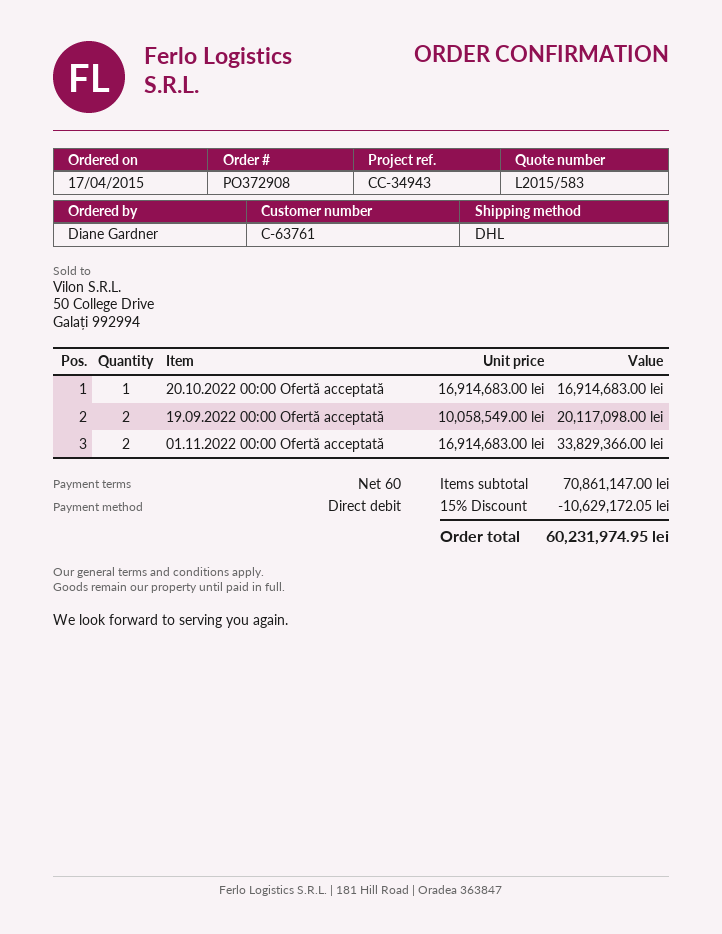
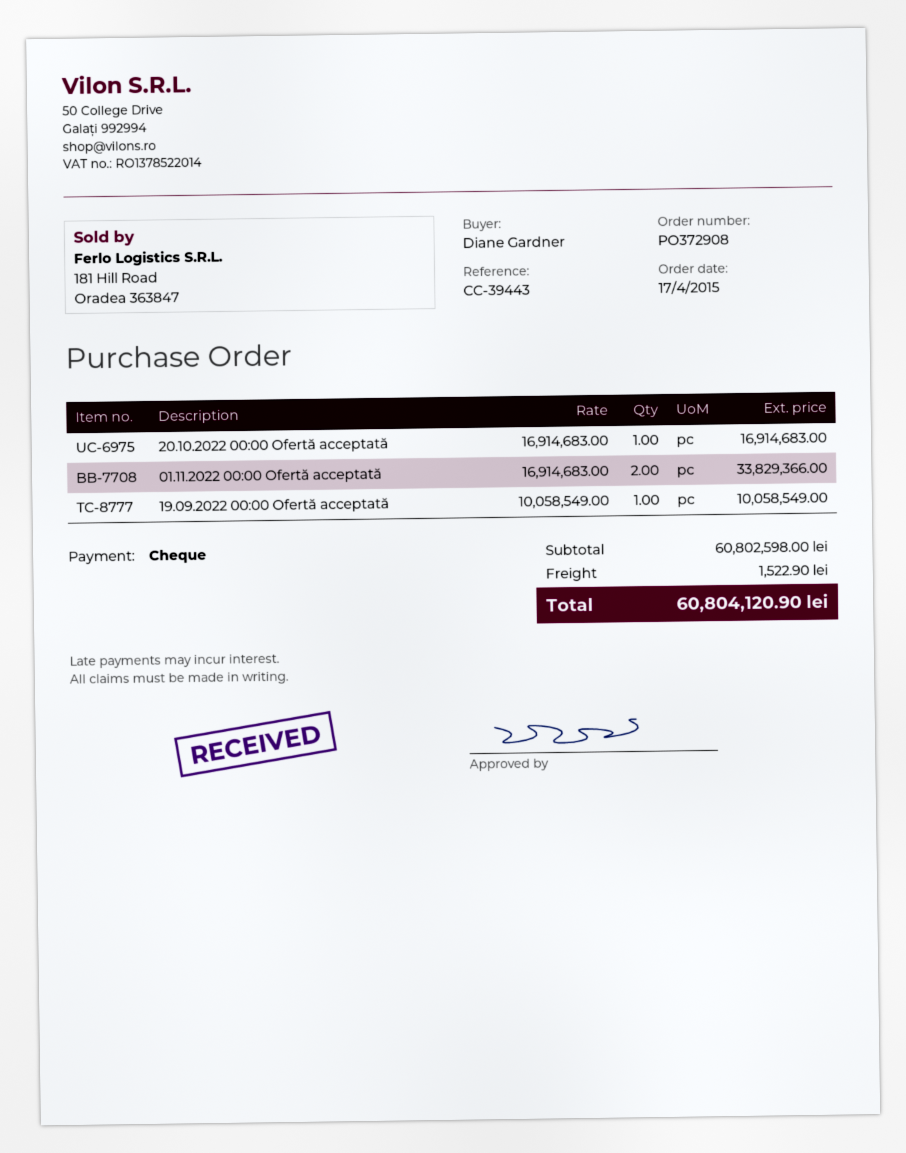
reference: CC-34943 -> CC-39443
payment method: direct debit -> cheque
19.09.2022 00:00 Ofertă acceptată: 2 x 10058549.00 = 20117098.00 -> 1 x 10058549.00 = 10058549.00
subtotal: 70861147.00 -> 60802598.00
discount: 15% = 10629172.05 -> none
shipping: none -> 1522.90
total: 60231974.95 -> 60804120.90

